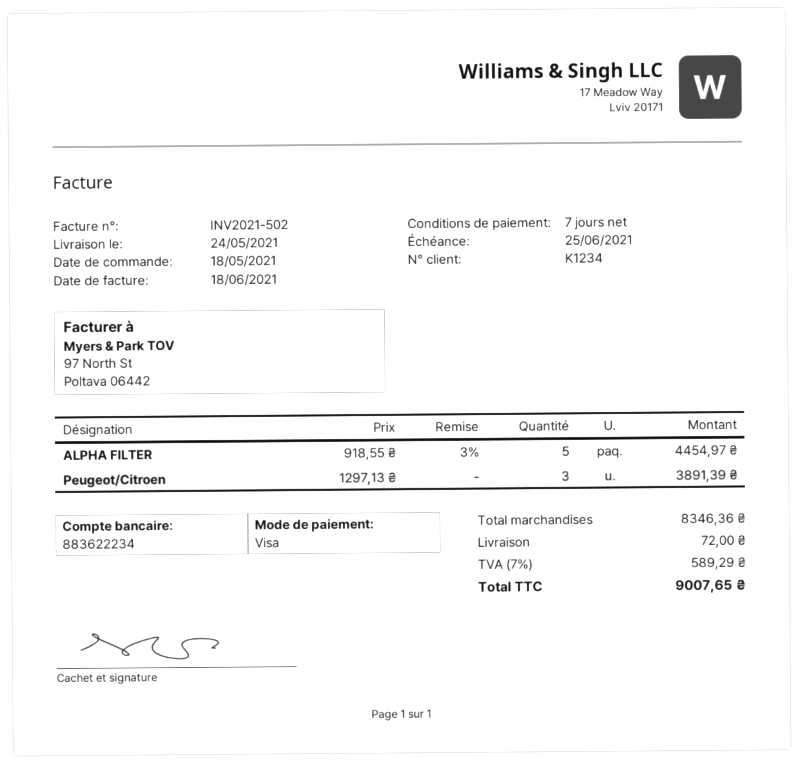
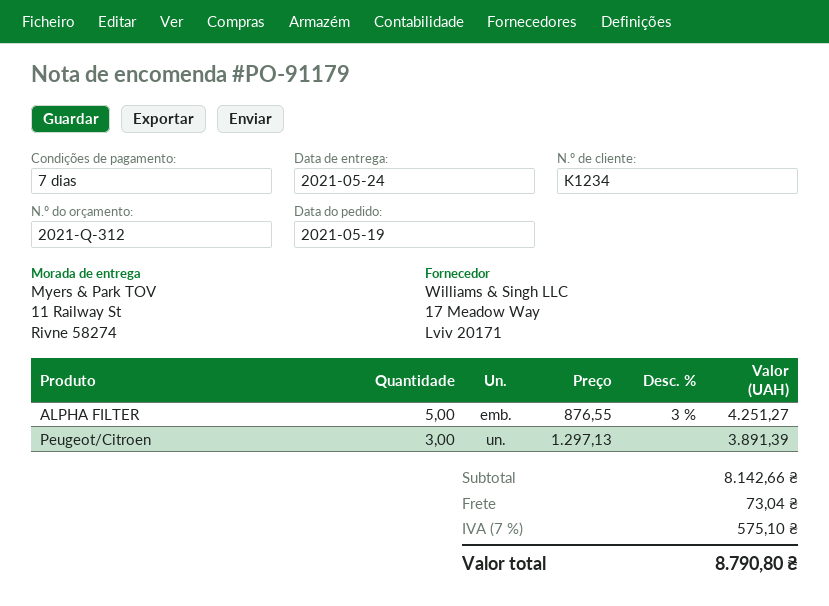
order date: 2021-05-18 -> 2021-05-19
ALPHA FILTER: 5 x 918.55 - 3% = 4454.97 -> 5 x 876.55 - 3% = 4251.27
subtotal: 8346.36 -> 8142.66
shipping: 72.00 -> 73.04
tax: 7% = 589.29 -> 7% = 575.10
total: 9007.65 -> 8790.80

